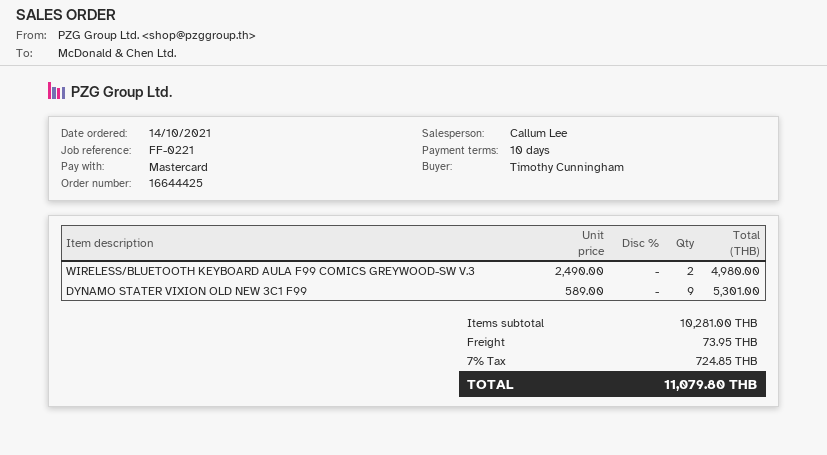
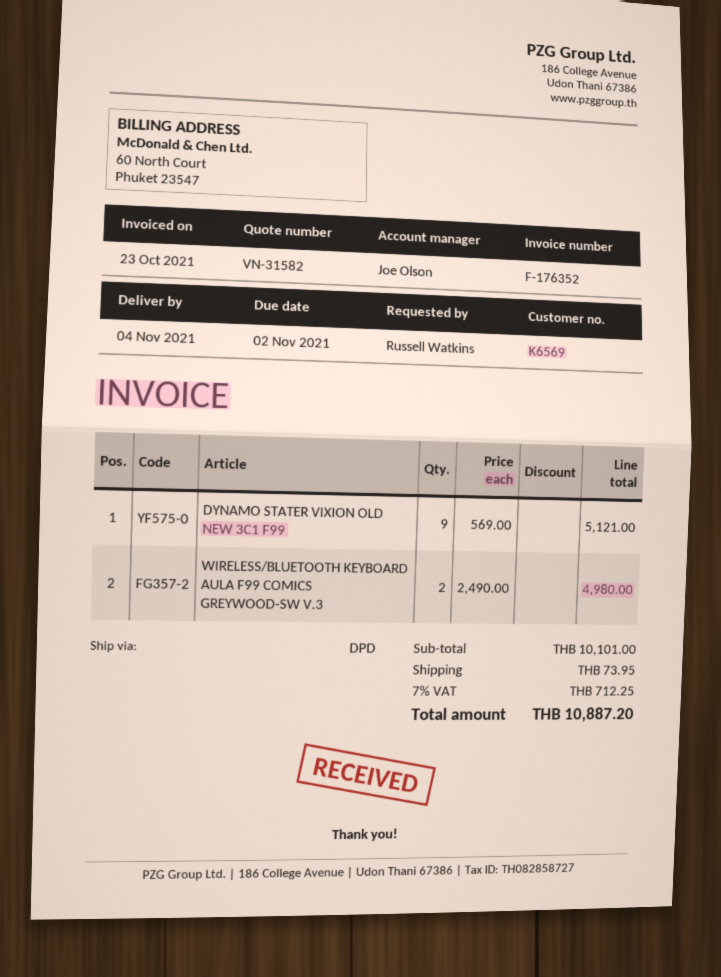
ordered by: Timothy Cunningham -> Russell Watkins
sales rep: Callum Lee -> Joe Olson
DYNAMO STATER VIXION OLD NEW 3C1 F99: 9 x 589.00 = 5301.00 -> 9 x 569.00 = 5121.00
subtotal: 10281.00 -> 10101.00
tax: 7% = 724.85 -> 7% = 712.25
total: 11079.80 -> 10887.20

